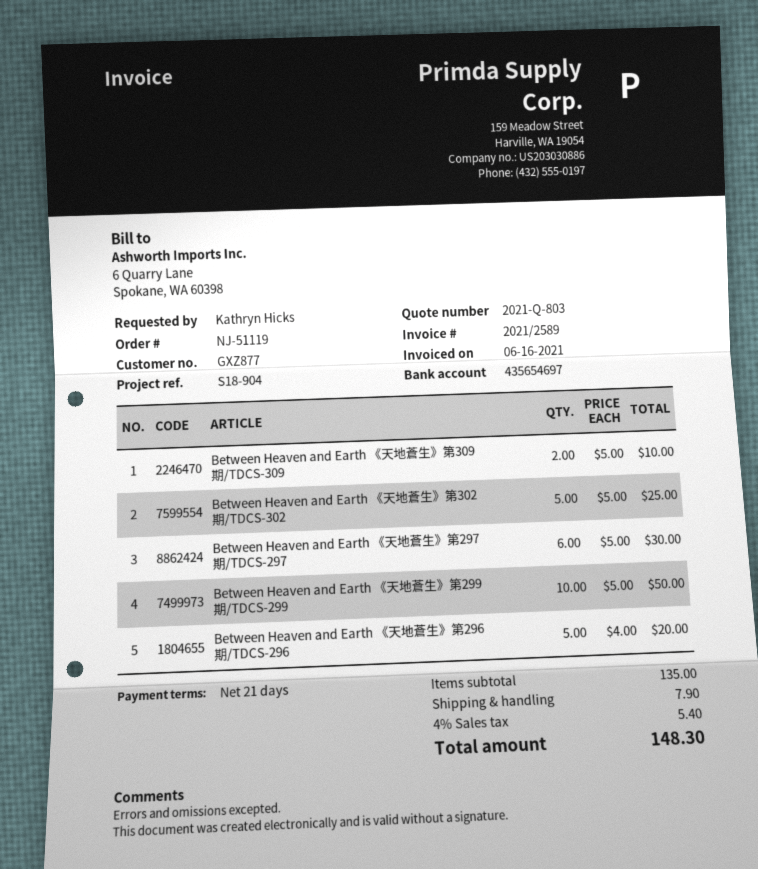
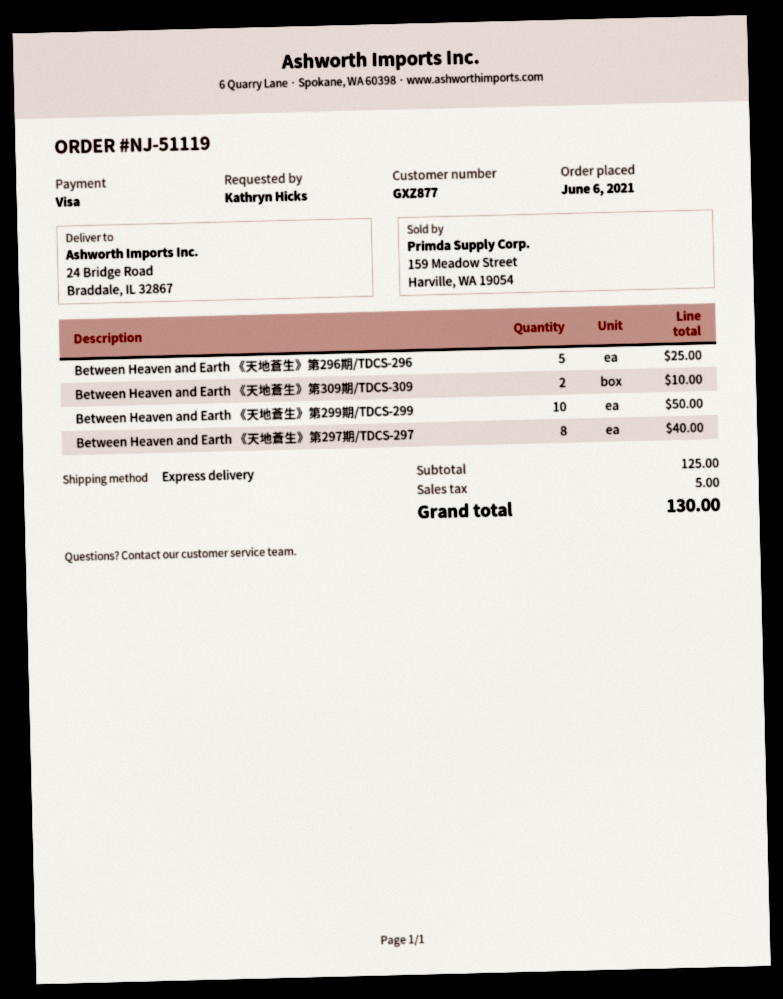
Between Heaven and Earth 《天地蒼生》第302期/TDCS-302: 5 for 25.00 -> none
Between Heaven and Earth 《天地蒼生》第297期/TDCS-297: 6 for 30.00 -> 8 for 40.00
Between Heaven and Earth 《天地蒼生》第296期/TDCS-296: 5 for 20.00 -> 5 for 25.00
subtotal: 135.00 -> 125.00
shipping: 7.90 -> none
tax: 5.40 -> 5.00
total: 148.30 -> 130.00

